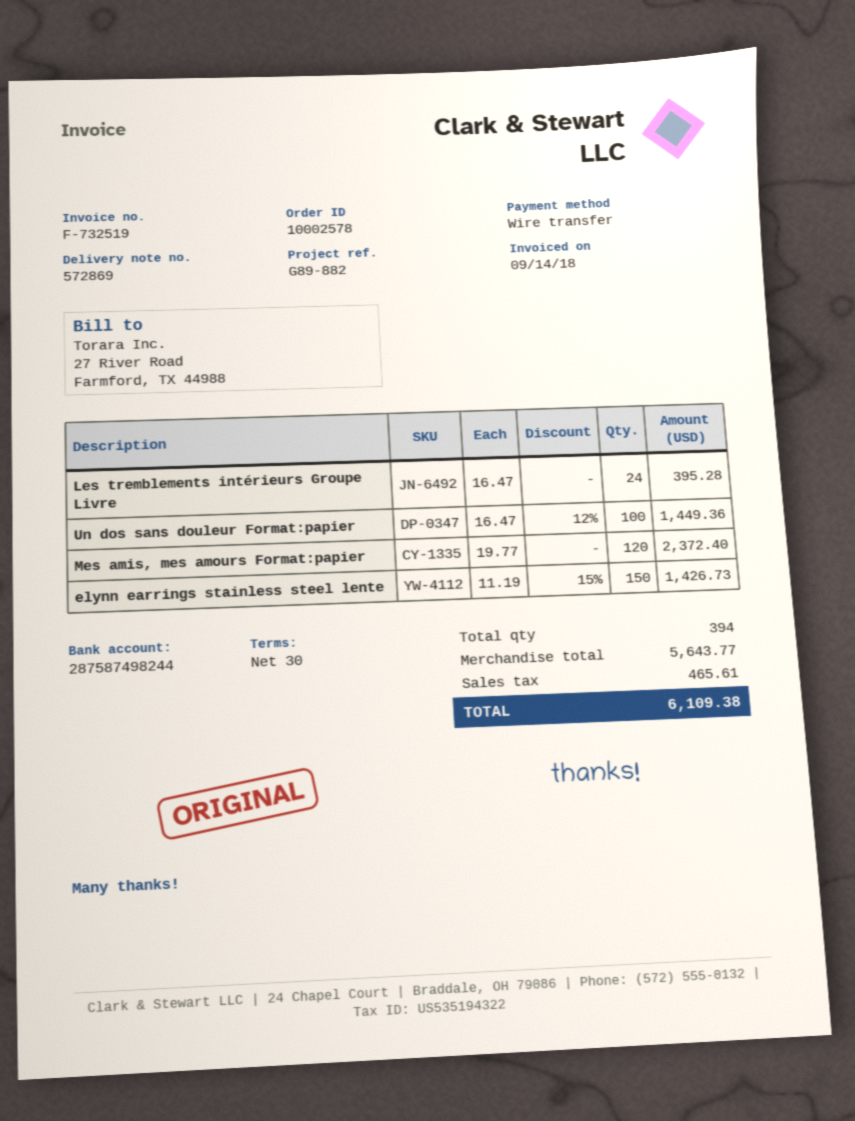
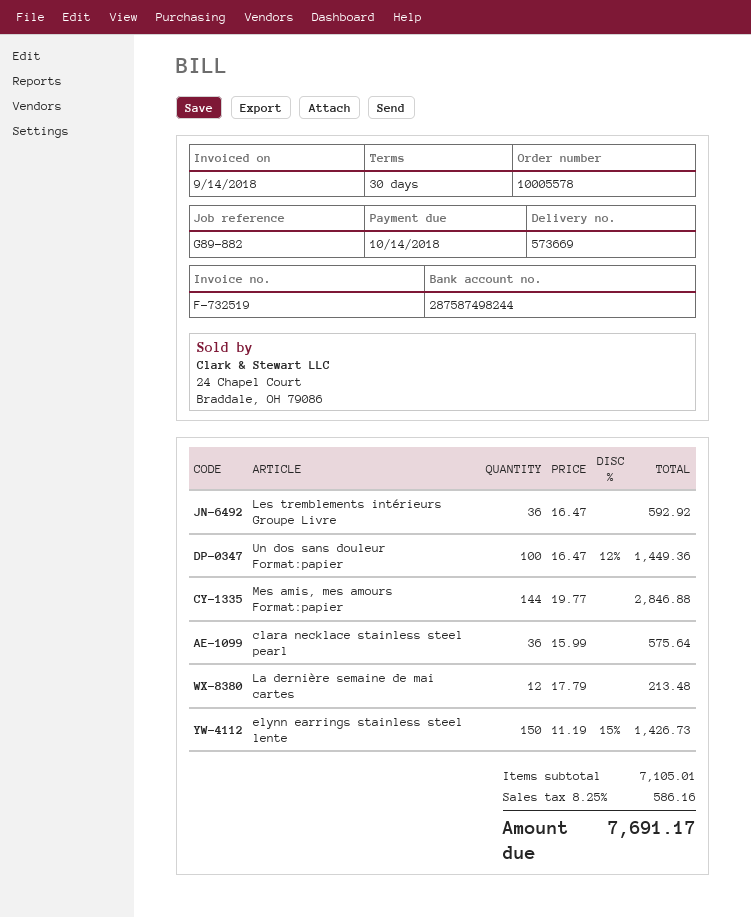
order number: 10002578 -> 10005578
delivery note number: 572869 -> 573669
Les tremblements intérieurs Groupe Livre: 24 x 16.47 = 395.28 -> 36 x 16.47 = 592.92
Mes amis, mes amours Format:papier: 120 x 19.77 = 2372.40 -> 144 x 19.77 = 2846.88
clara necklace stainless steel pearl: none -> 36 x 15.99 = 575.64
La dernière semaine de mai cartes: none -> 12 x 17.79 = 213.48
subtotal: 5643.77 -> 7105.01
tax: 465.61 -> 586.16
total: 6109.38 -> 7691.17

